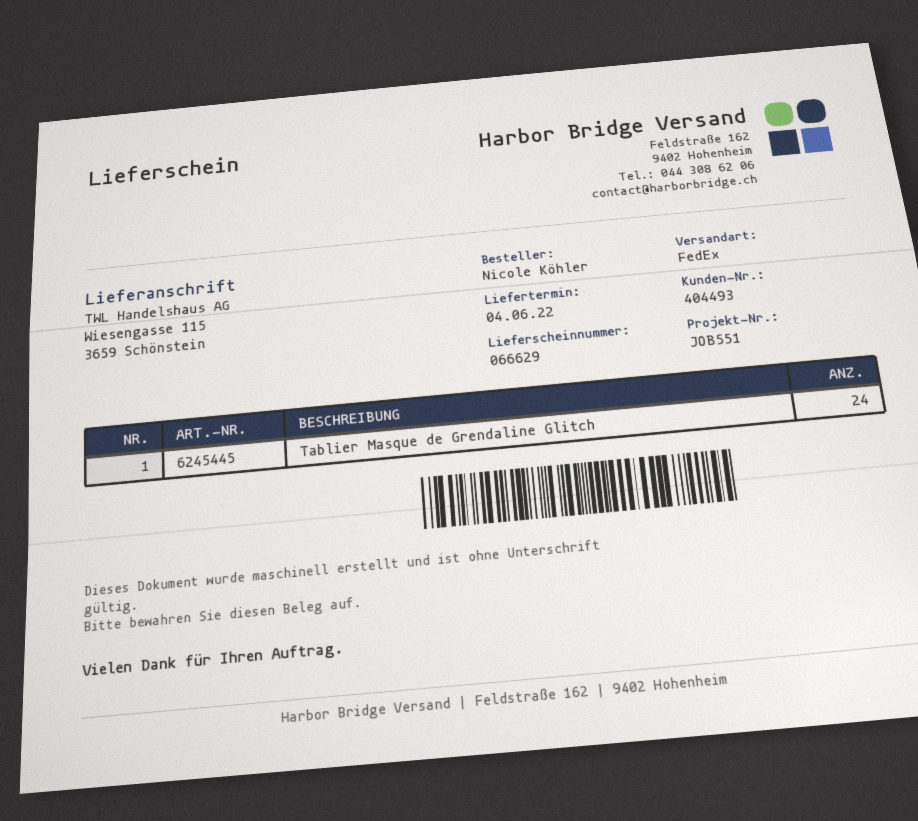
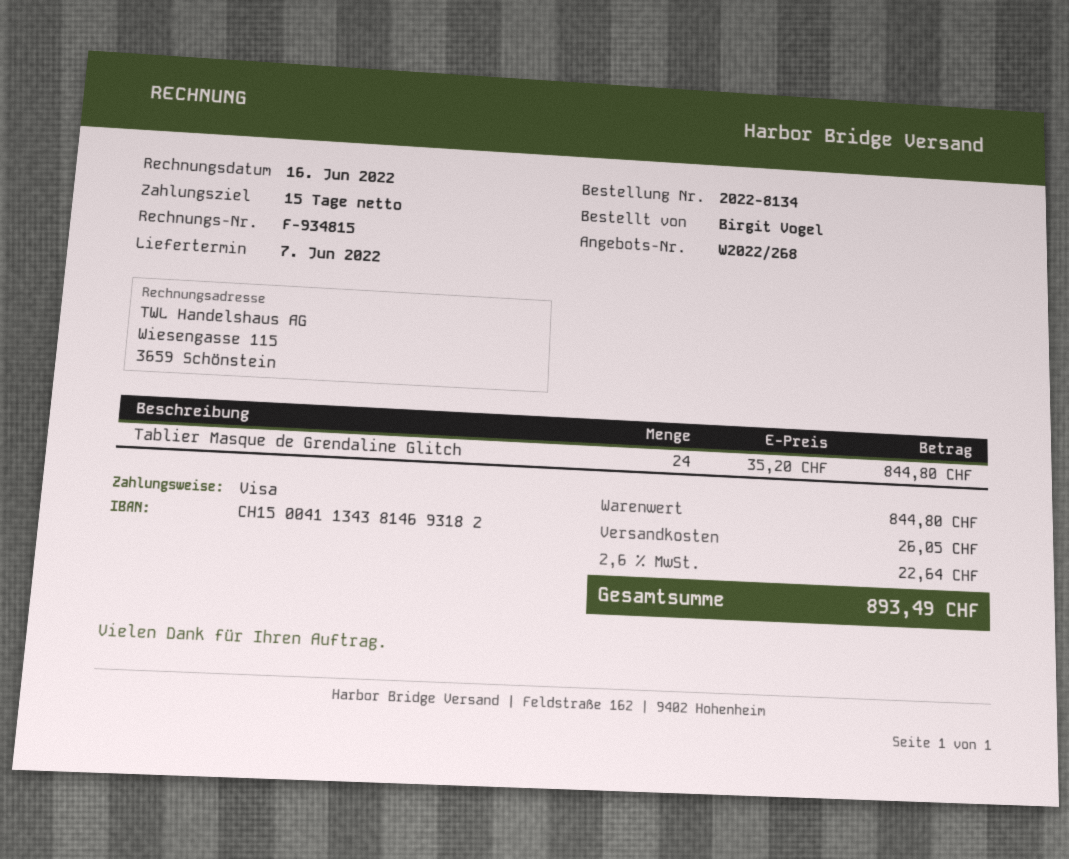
delivery date: 2022-06-04 -> 2022-06-07
ordered by: Nicole Köhler -> Birgit Vogel

